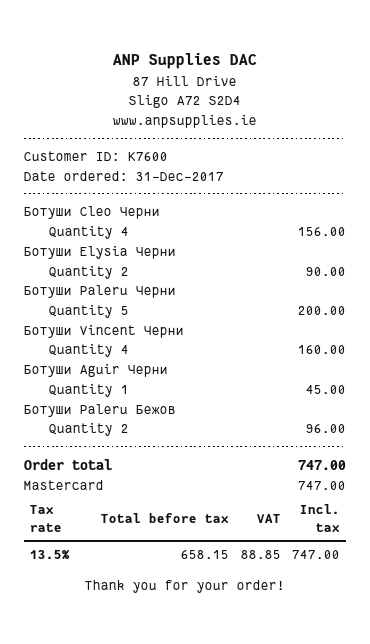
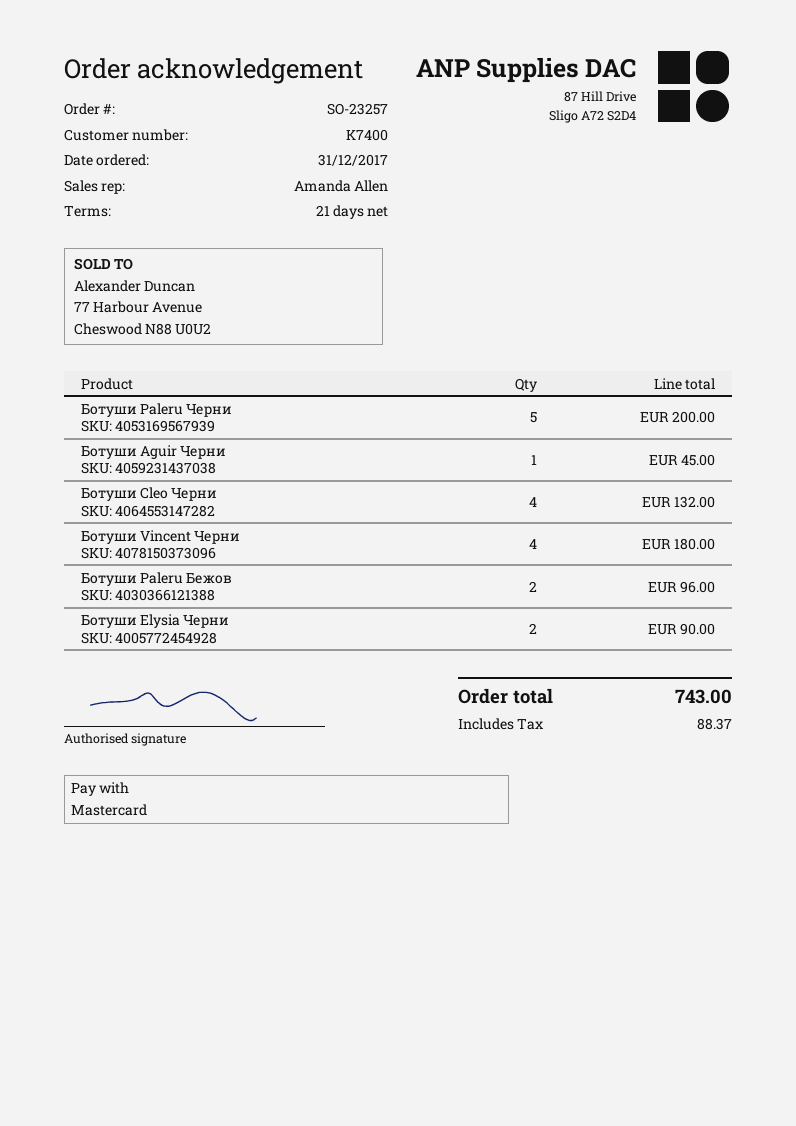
customer number: K7600 -> K7400
Ботуши Cleo Черни: 4 for 156.00 -> 4 for 132.00
Ботуши Vincent Черни: 4 for 160.00 -> 4 for 180.00
tax: 88.85 -> 88.37
total: 747.00 -> 743.00

